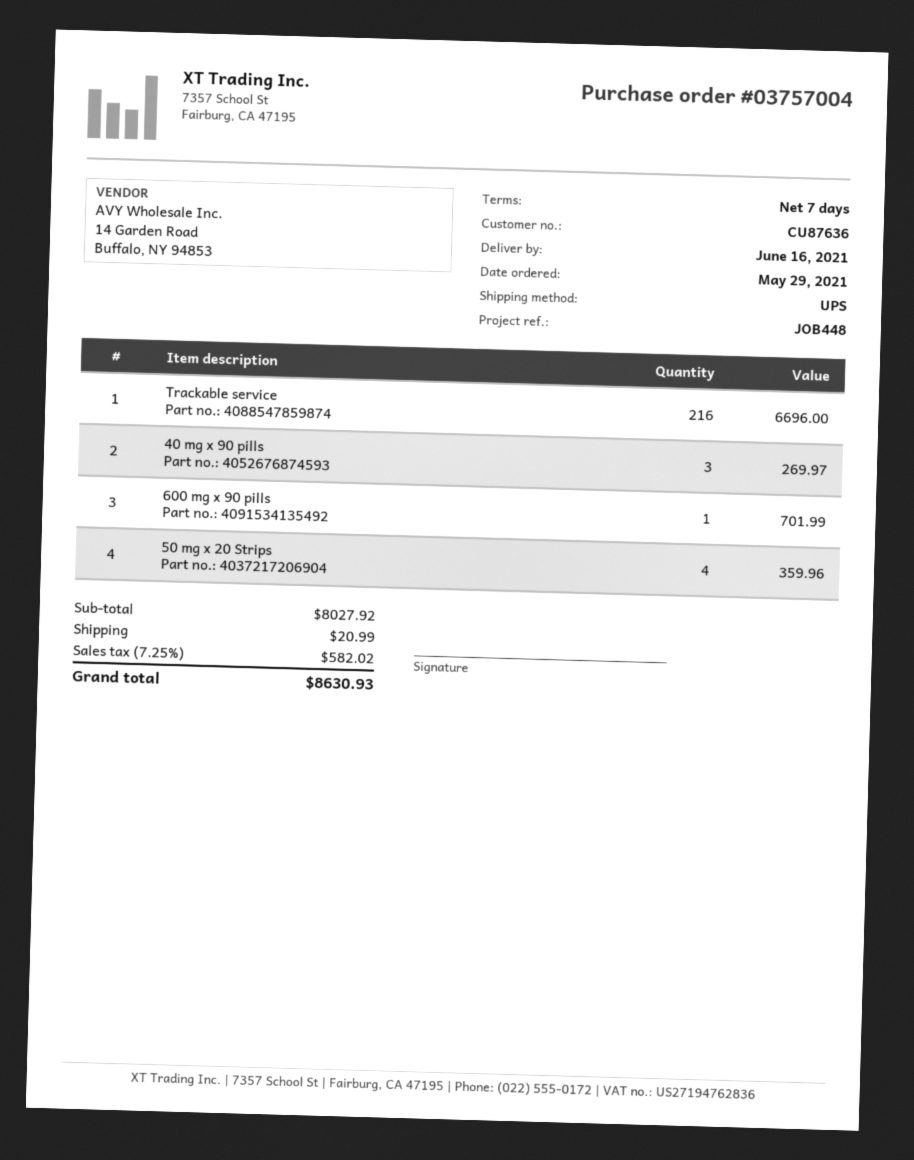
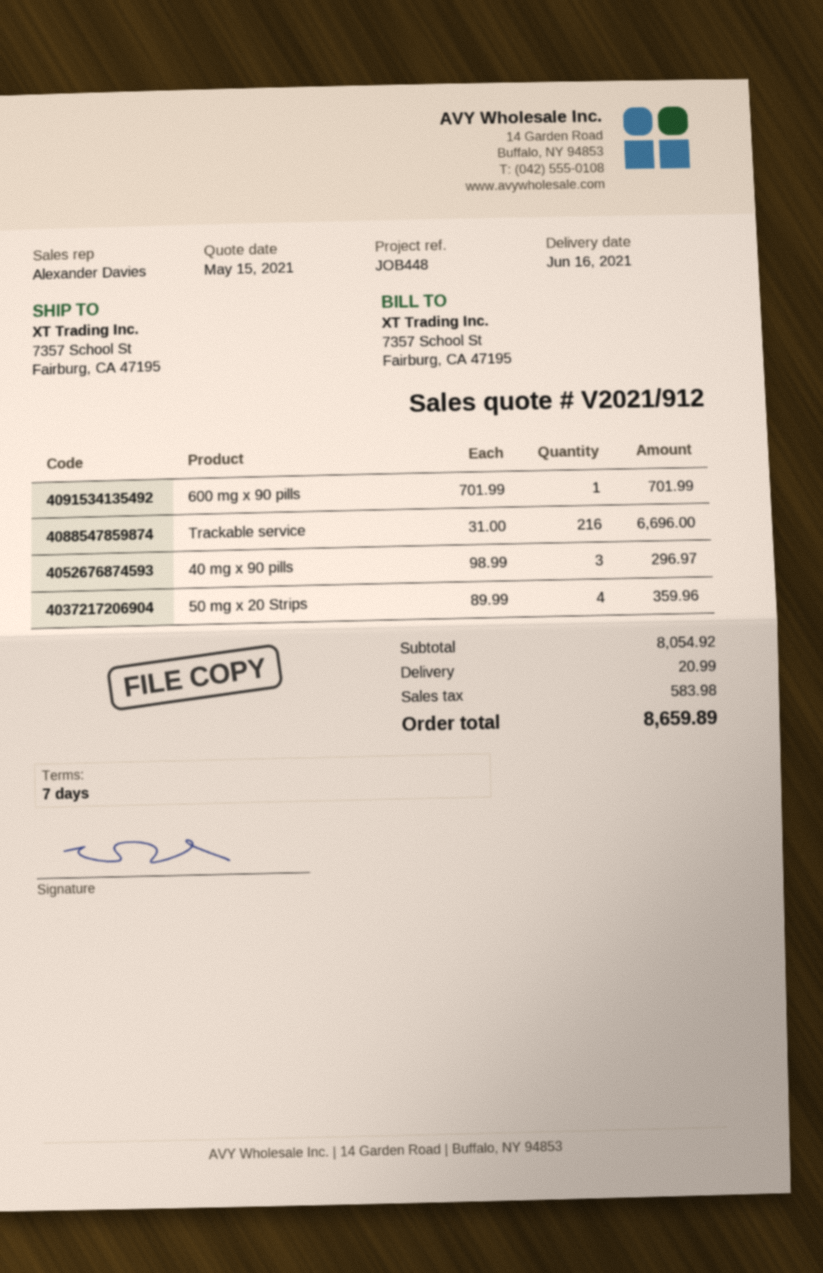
40 mg x 90 pills: 3 for 269.97 -> 3 for 296.97
subtotal: 8027.92 -> 8054.92
tax: 582.02 -> 583.98
total: 8630.93 -> 8659.89

